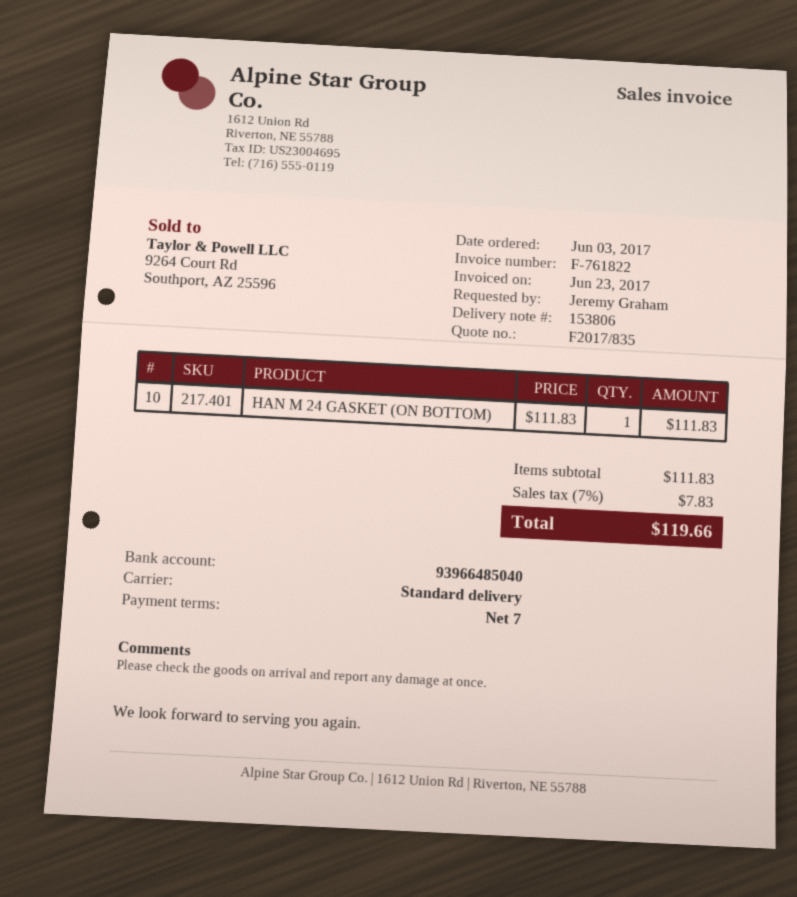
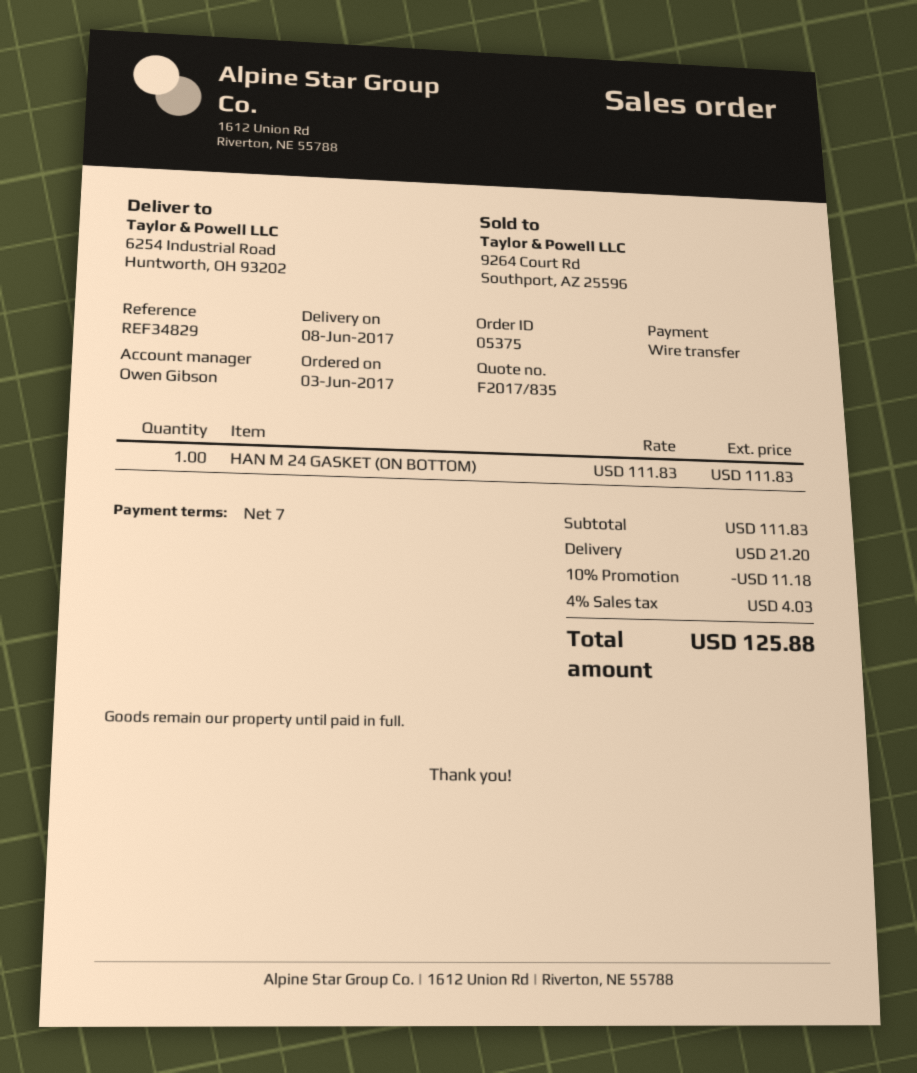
discount: none -> 10% = 11.18
shipping: none -> 21.20
tax: 7% = 7.83 -> 4% = 4.03
total: 119.66 -> 125.88

